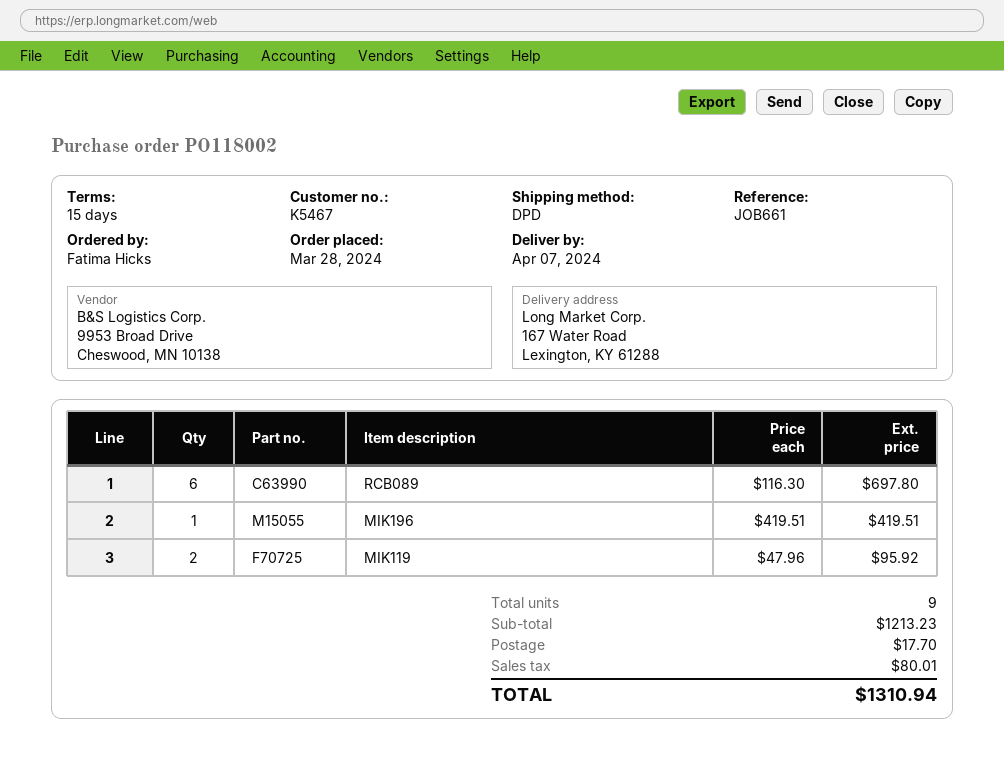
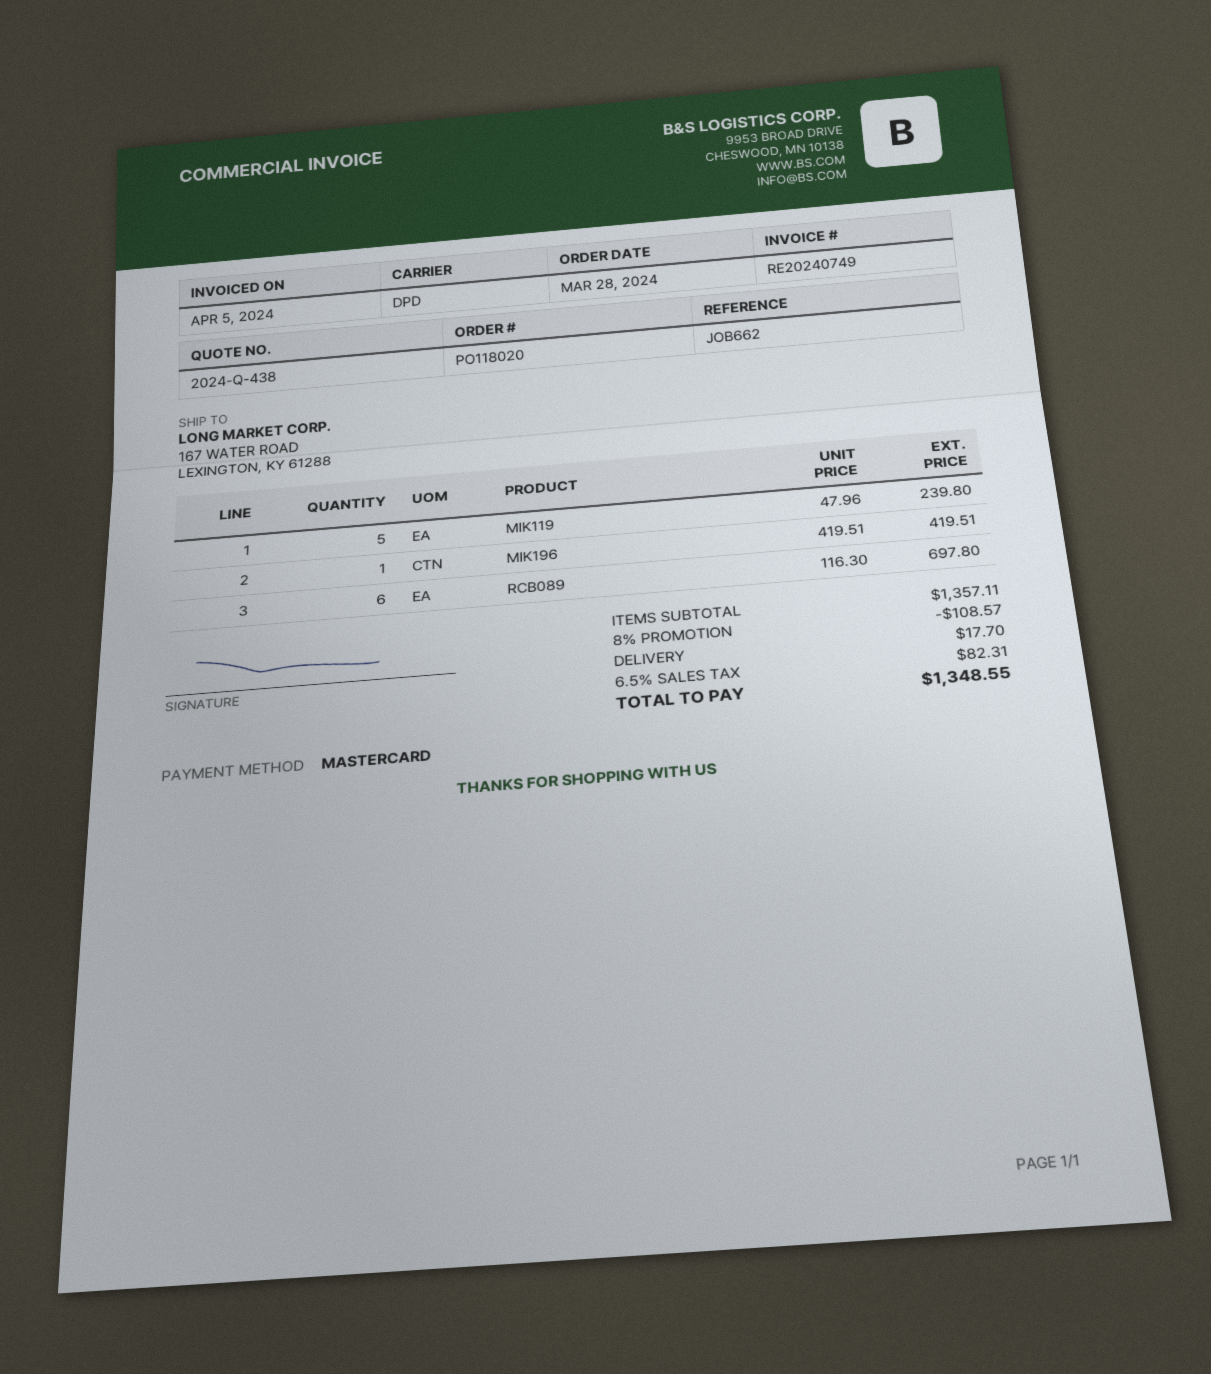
order number: PO118002 -> PO118020
reference: JOB661 -> JOB662
MIK119: 2 x 47.96 = 95.92 -> 5 x 47.96 = 239.80
subtotal: 1213.23 -> 1357.11
discount: none -> 8% = 108.57
tax: 80.01 -> 82.31
total: 1310.94 -> 1348.55

